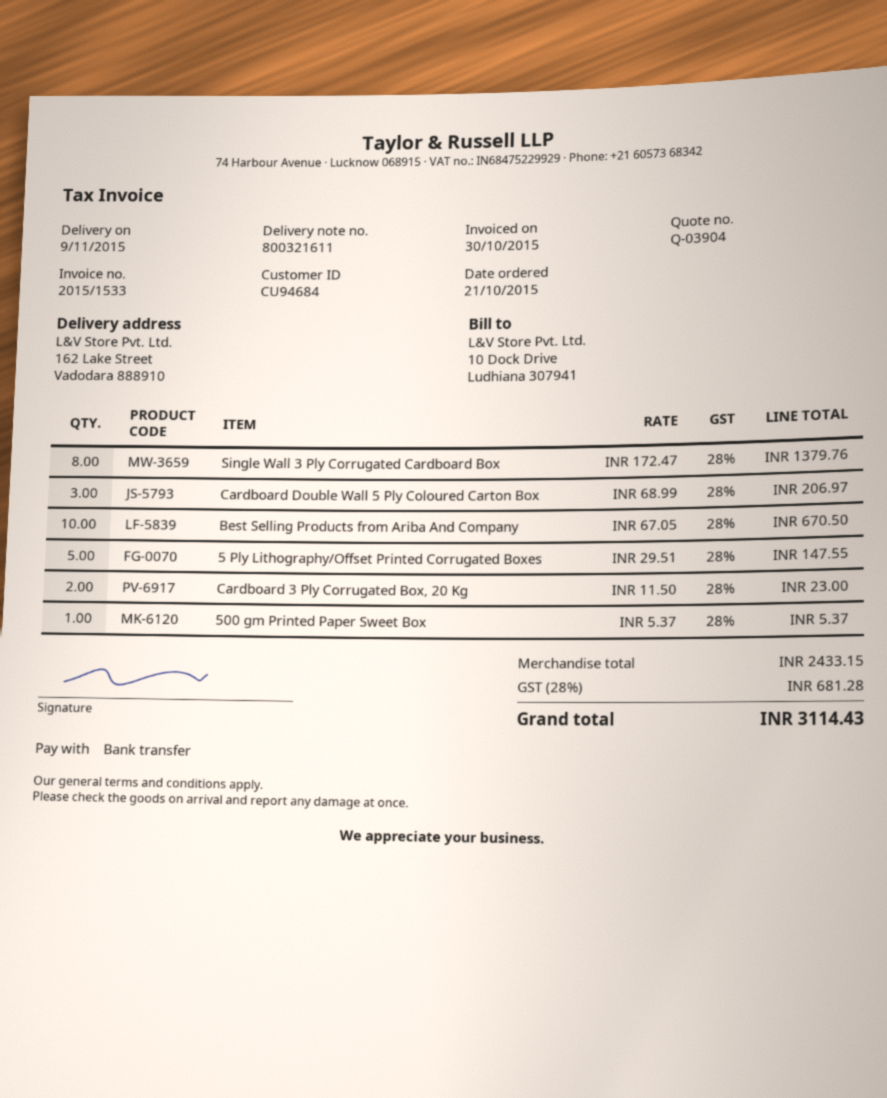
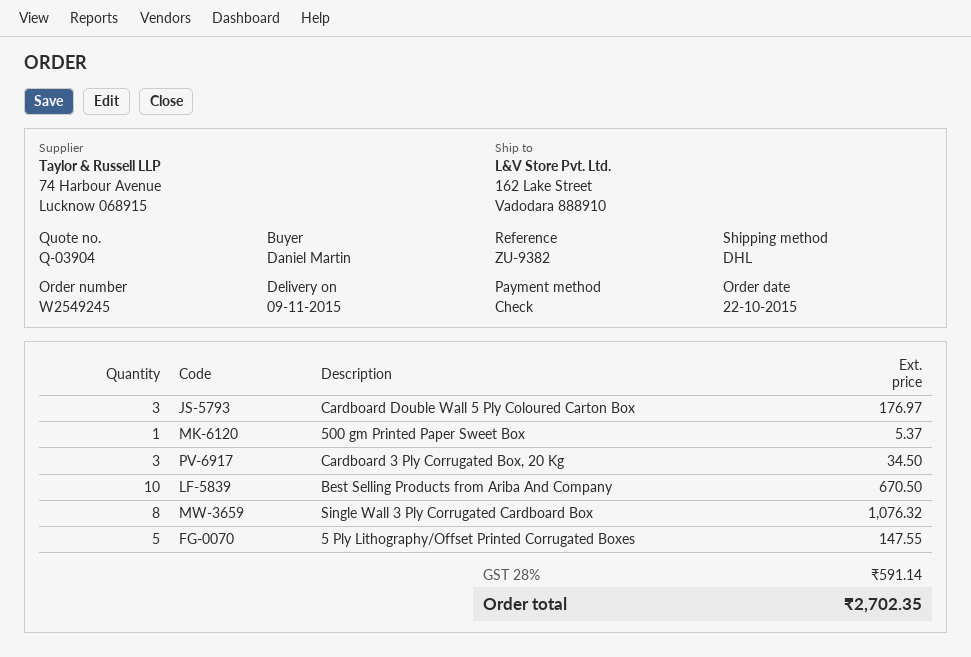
order date: 2015-10-21 -> 2015-10-22
payment method: bank transfer -> cheque
Single Wall 3 Ply Corrugated Cardboard Box: 8 for 1379.76 -> 8 for 1076.32
Cardboard Double Wall 5 Ply Coloured Carton Box: 3 for 206.97 -> 3 for 176.97
Cardboard 3 Ply Corrugated Box, 20 Kg: 2 for 23.00 -> 3 for 34.50
tax: 28% = 681.28 -> 28% = 591.14
total: 3114.43 -> 2702.35

